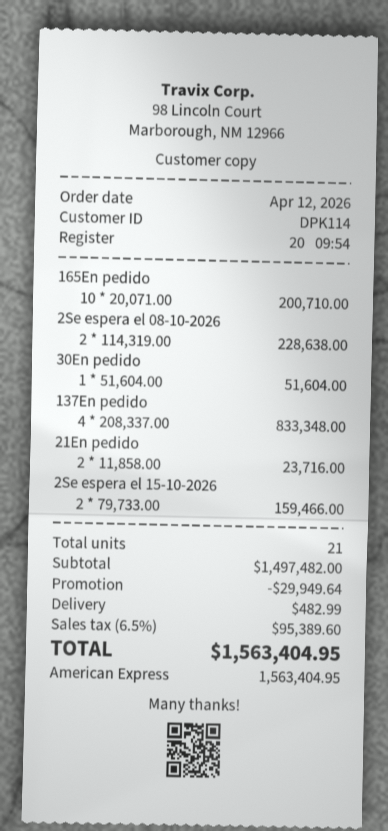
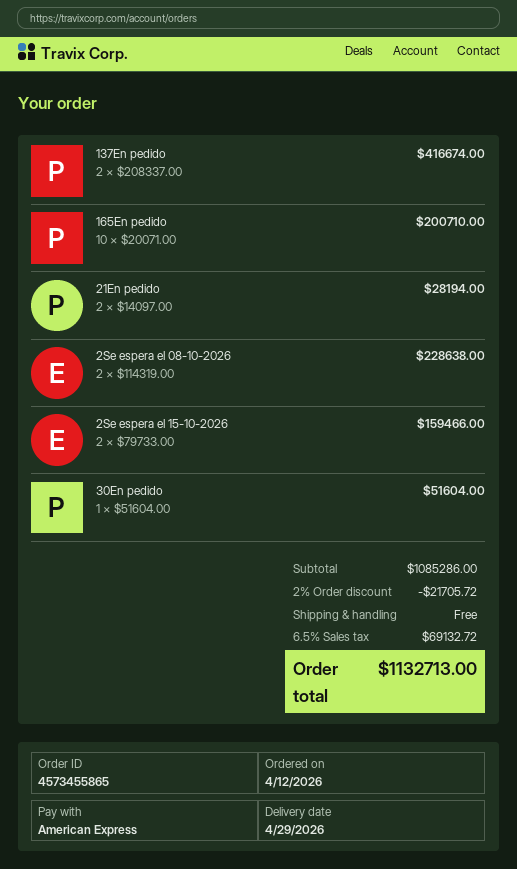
137En pedido: 4 x 208337.00 = 833348.00 -> 2 x 208337.00 = 416674.00
21En pedido: 2 x 11858.00 = 23716.00 -> 2 x 14097.00 = 28194.00
subtotal: 1497482.00 -> 1085286.00
discount: 29949.64 -> 21705.72
shipping: 482.99 -> 0.00
tax: 6.5% = 95389.60 -> 6.5% = 69132.72
total: 1563404.95 -> 1132713.00

